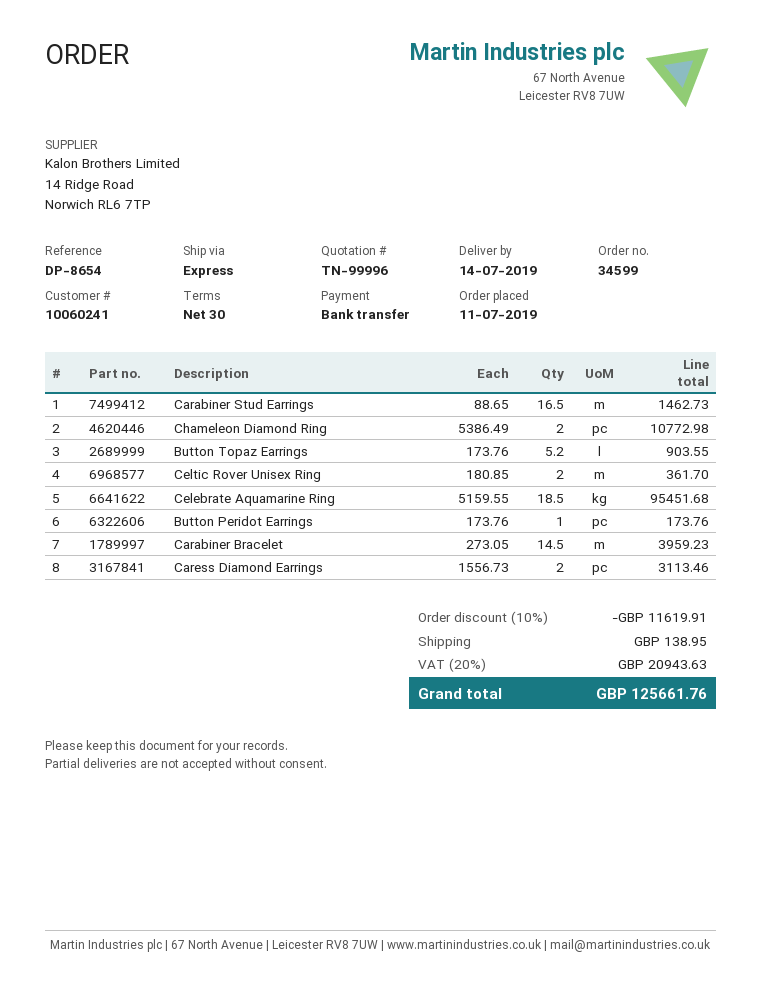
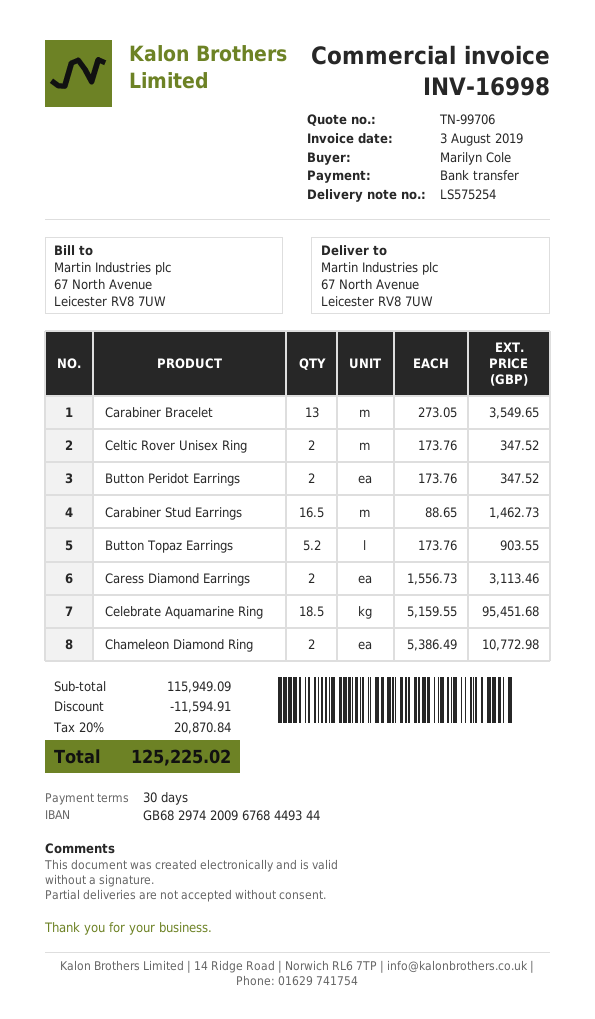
quote number: TN-99996 -> TN-99706
Celtic Rover Unisex Ring: 2 x 180.85 = 361.70 -> 2 x 173.76 = 347.52
Button Peridot Earrings: 1 x 173.76 = 173.76 -> 2 x 173.76 = 347.52
Carabiner Bracelet: 14.5 x 273.05 = 3959.23 -> 13 x 273.05 = 3549.65
discount: 11619.91 -> 11594.91
shipping: 138.95 -> none
tax: 20% = 20943.63 -> 20% = 20870.84
total: 125661.76 -> 125225.02

